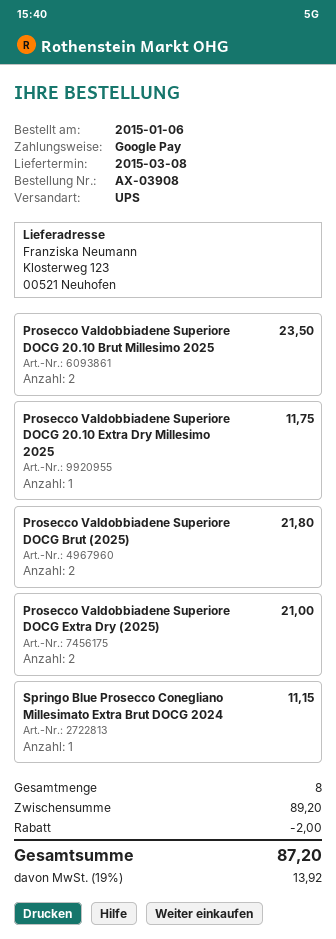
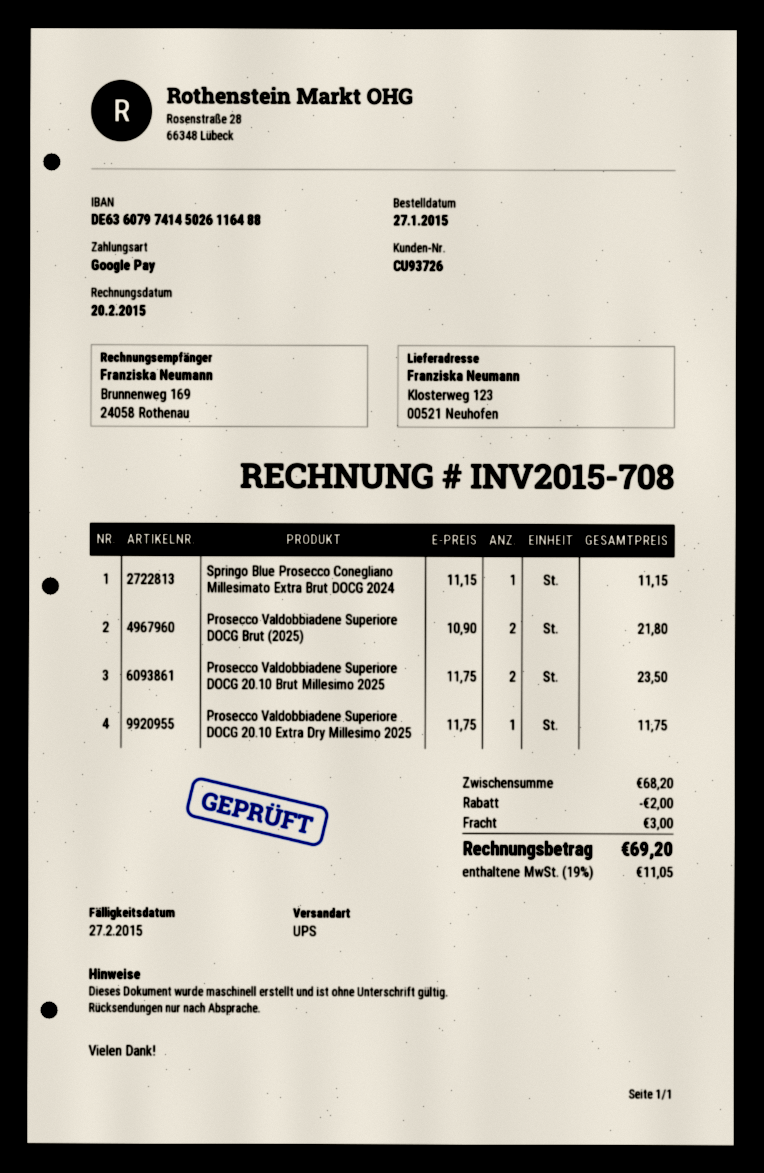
order date: 2015-01-06 -> 2015-01-27
Prosecco Valdobbiadene Superiore DOCG Extra Dry (2025): 2 for 21.00 -> none
subtotal: 89.20 -> 68.20
shipping: none -> 3.00
tax: 19% = 13.92 -> 19% = 11.05
total: 87.20 -> 69.20

